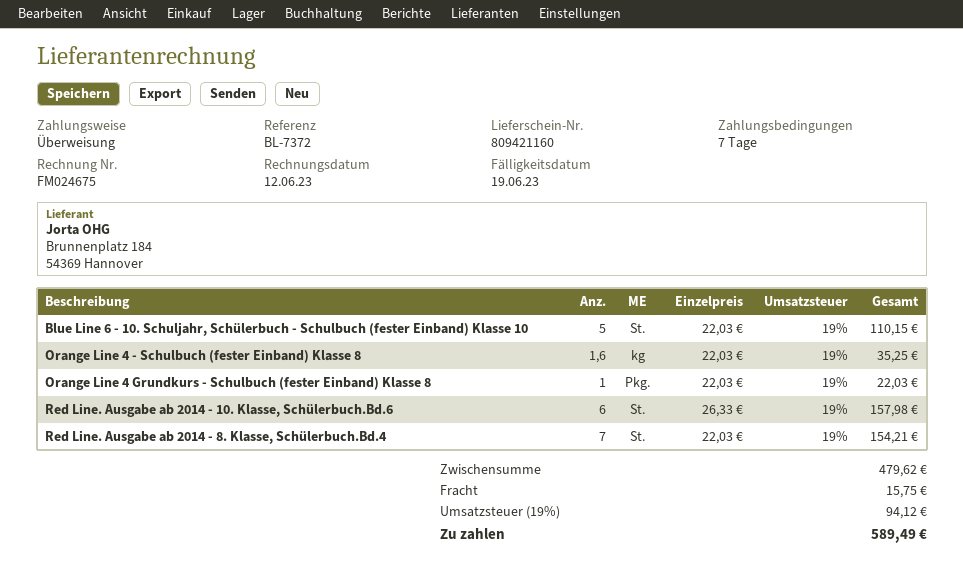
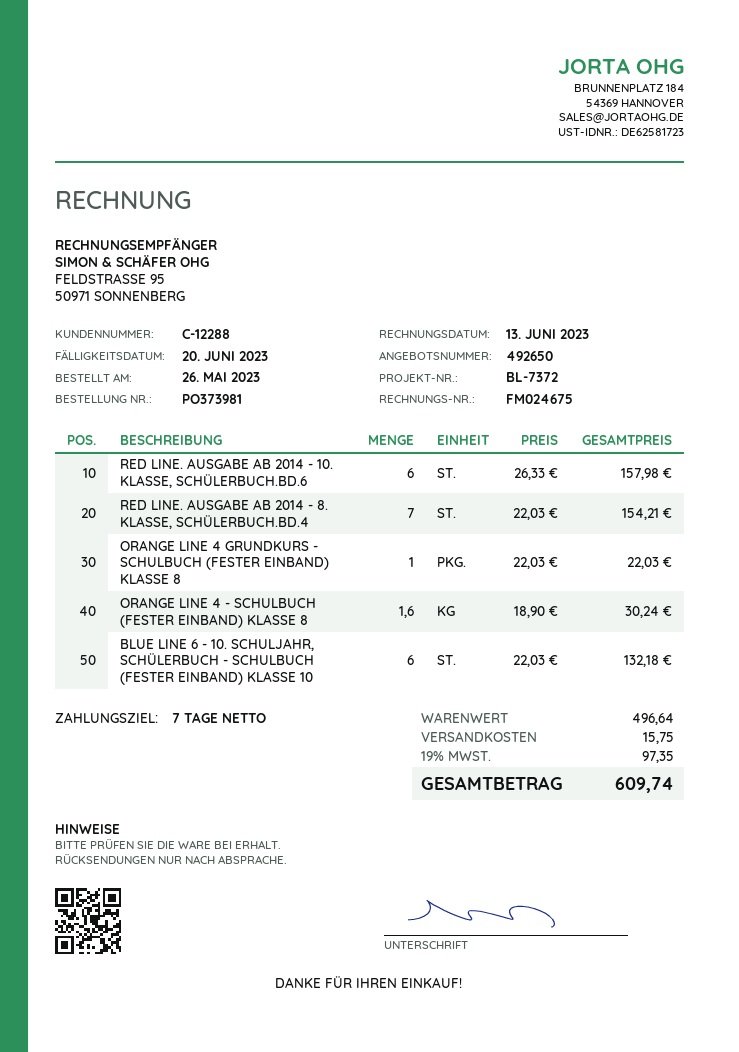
invoice date: 2023-06-12 -> 2023-06-13
due date: 2023-06-19 -> 2023-06-20
Blue Line 6 - 10. Schuljahr, Schülerbuch - Schulbuch (fester Einband) Klasse 10: 5 x 22.03 = 110.15 -> 6 x 22.03 = 132.18
Orange Line 4 - Schulbuch (fester Einband) Klasse 8: 1.6 x 22.03 = 35.25 -> 1.6 x 18.90 = 30.24
subtotal: 479.62 -> 496.64
tax: 19% = 94.12 -> 19% = 97.35
total: 589.49 -> 609.74

